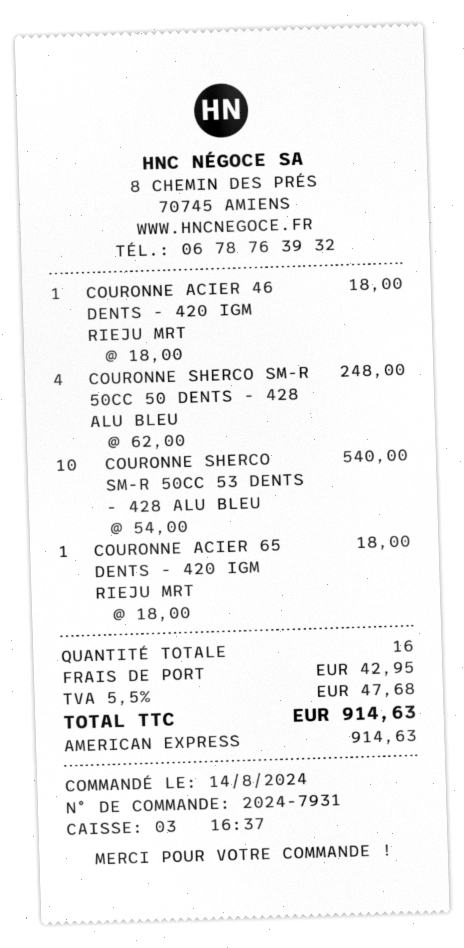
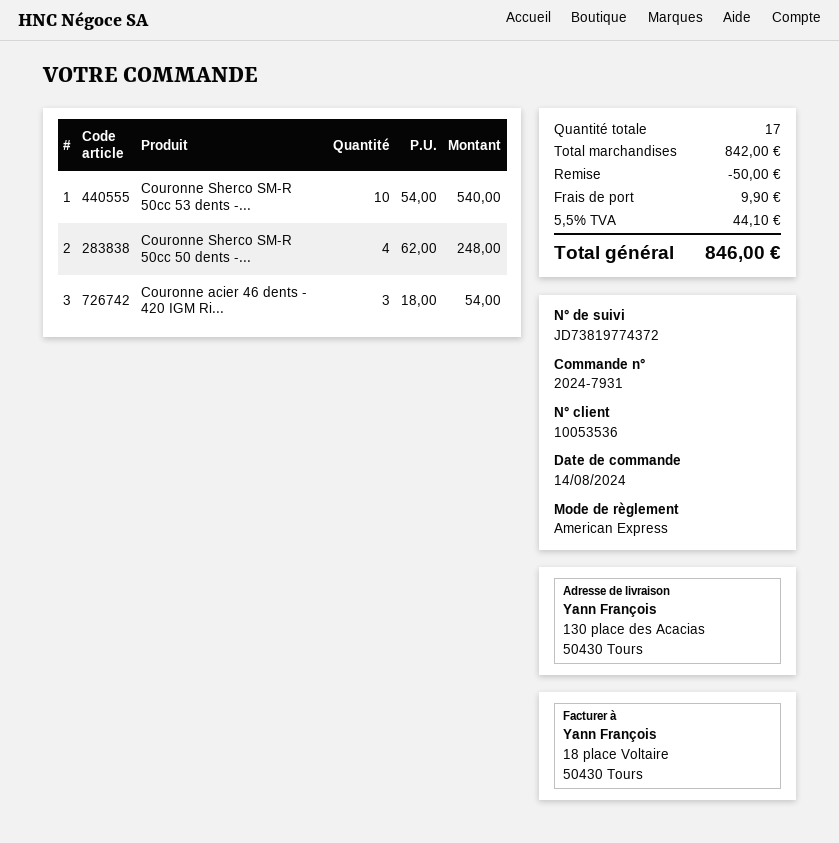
COURONNE ACIER 46 DENTS - 420 IGM RIEJU MRT: 1 x 18.00 = 18.00 -> 3 x 18.00 = 54.00
COURONNE ACIER 65 DENTS - 420 IGM RIEJU MRT: 1 x 18.00 = 18.00 -> none
total quantity: 16 -> 17
discount: none -> 50.00
shipping: 42.95 -> 9.90
tax: 5.5% = 47.68 -> 5.5% = 44.10
total: 914.63 -> 846.00

